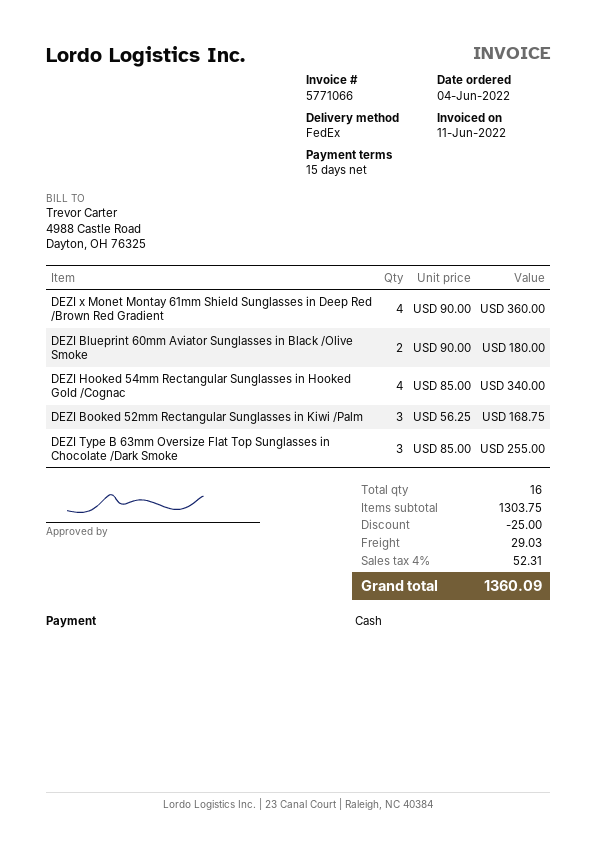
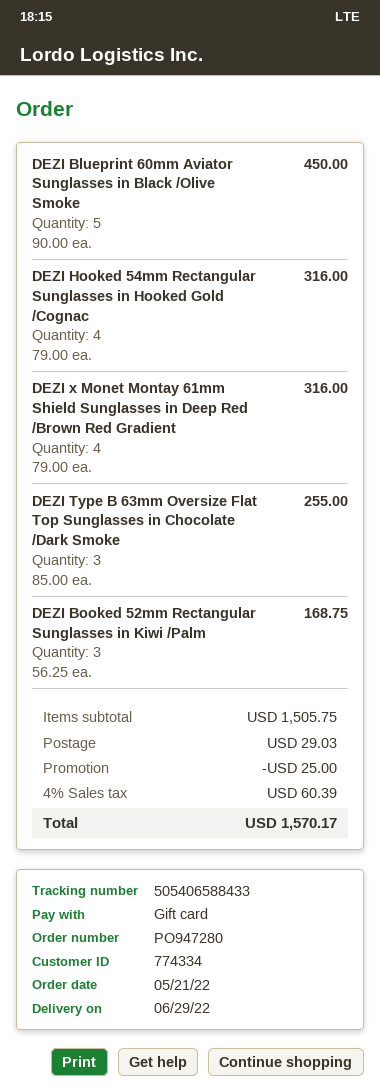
order date: 2022-06-04 -> 2022-05-21
payment method: cash -> gift card
DEZI x Monet Montay 61mm Shield Sunglasses in Deep Red /Brown Red Gradient: 4 x 90.00 = 360.00 -> 4 x 79.00 = 316.00
DEZI Blueprint 60mm Aviator Sunglasses in Black /Olive Smoke: 2 x 90.00 = 180.00 -> 5 x 90.00 = 450.00
DEZI Hooked 54mm Rectangular Sunglasses in Hooked Gold /Cognac: 4 x 85.00 = 340.00 -> 4 x 79.00 = 316.00
subtotal: 1303.75 -> 1505.75
tax: 4% = 52.31 -> 4% = 60.39
total: 1360.09 -> 1570.17

